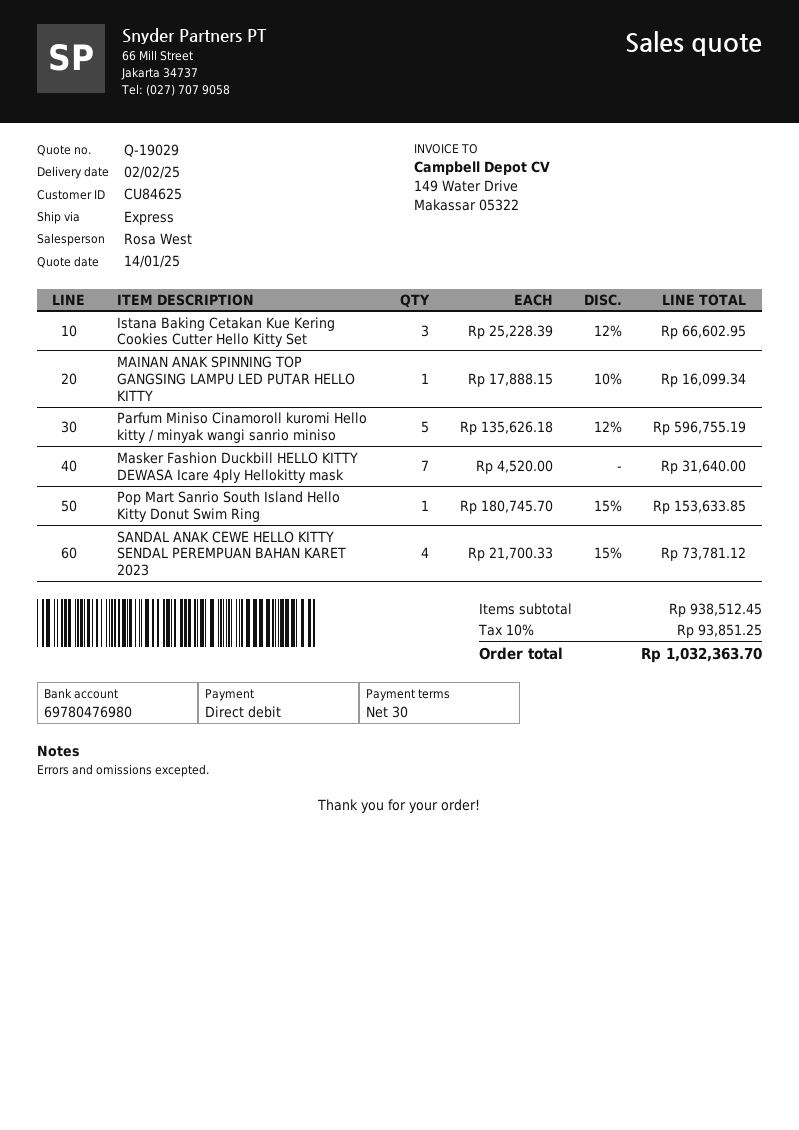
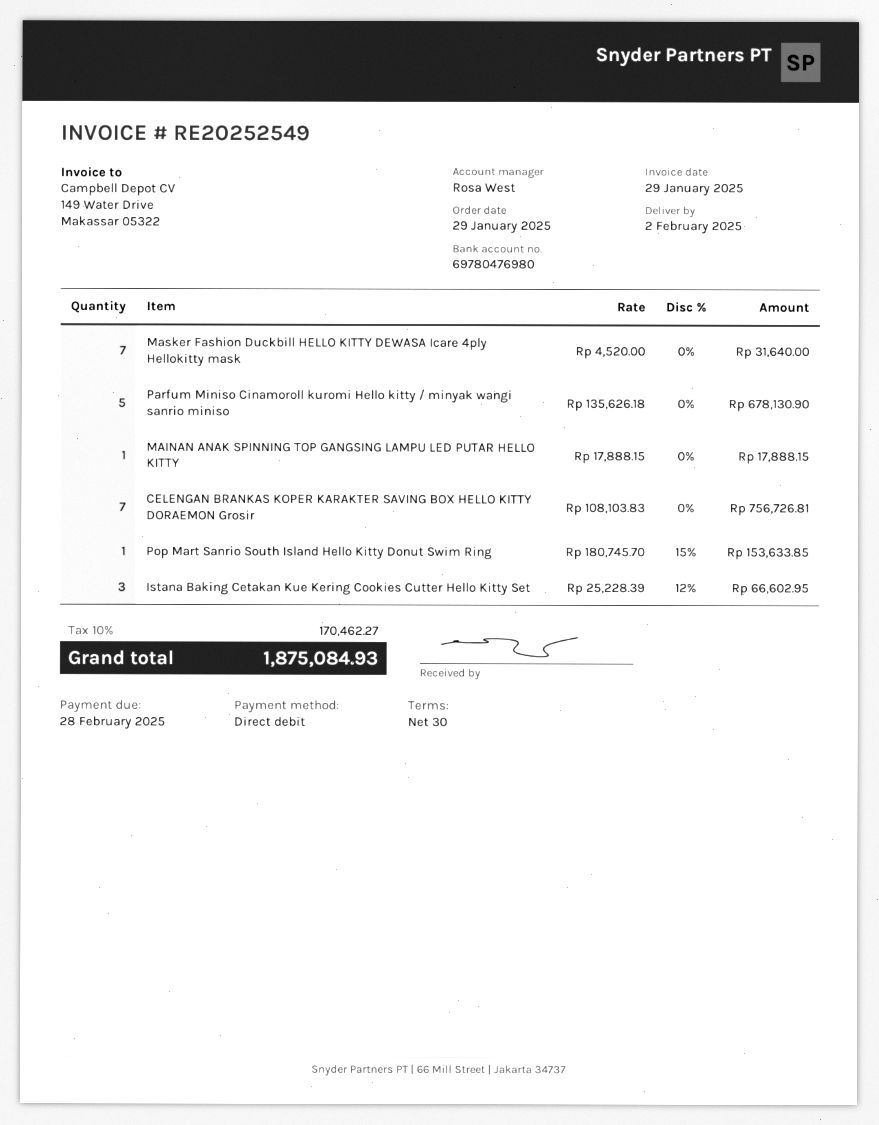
MAINAN ANAK SPINNING TOP GANGSING LAMPU LED PUTAR HELLO KITTY: 1 x 17888.15 - 10% = 16099.34 -> 1 x 17888.15 = 17888.15
Parfum Miniso Cinamoroll kuromi Hello kitty / minyak wangi sanrio miniso: 5 x 135626.18 - 12% = 596755.19 -> 5 x 135626.18 = 678130.90
SANDAL ANAK CEWE HELLO KITTY SENDAL PEREMPUAN BAHAN KARET 2023: 4 x 21700.33 - 15% = 73781.12 -> none
CELENGAN BRANKAS KOPER KARAKTER SAVING BOX HELLO KITTY DORAEMON Grosir: none -> 7 x 108103.83 = 756726.81
tax: 10% = 93851.25 -> 10% = 170462.27
total: 1032363.70 -> 1875084.93

